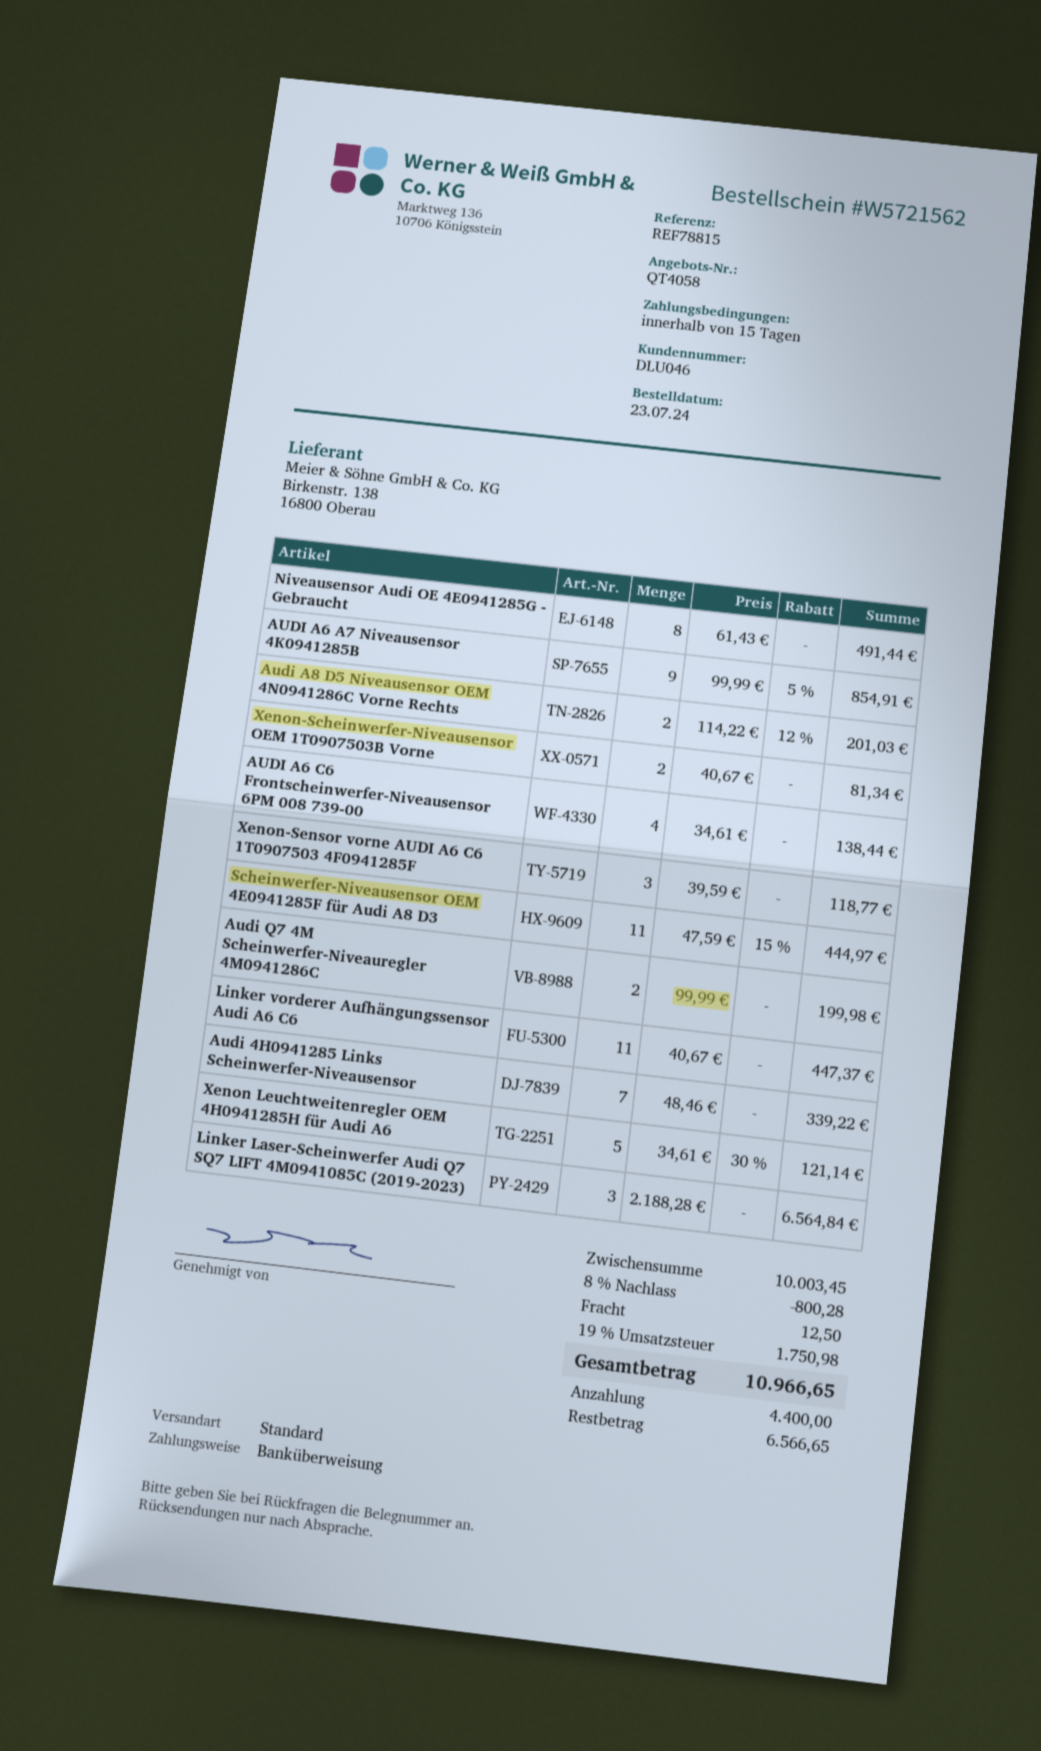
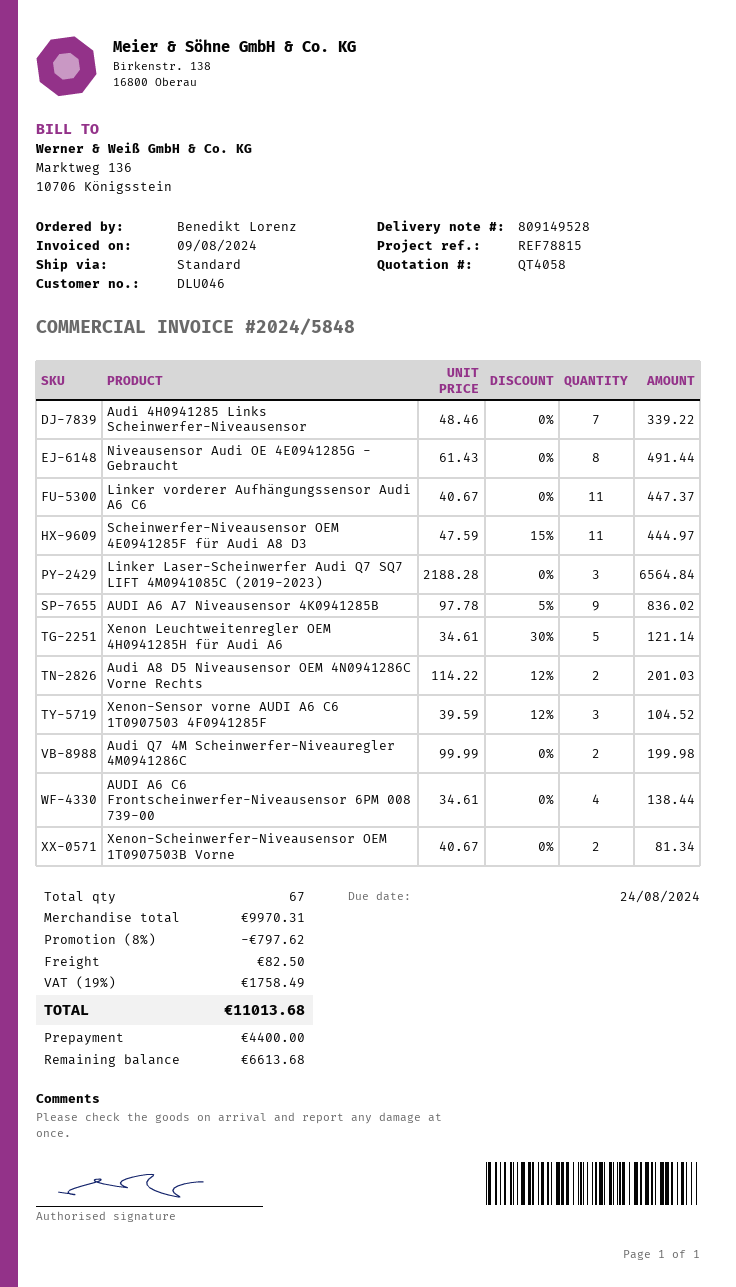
AUDI A6 A7 Niveausensor 4K0941285B: 9 x 99.99 - 5% = 854.91 -> 9 x 97.78 - 5% = 836.02
Xenon-Sensor vorne AUDI A6 C6 1T0907503 4F0941285F: 3 x 39.59 = 118.77 -> 3 x 39.59 - 12% = 104.52
subtotal: 10003.45 -> 9970.31
discount: 8% = 800.28 -> 8% = 797.62
shipping: 12.50 -> 82.50
tax: 19% = 1750.98 -> 19% = 1758.49
total: 10966.65 -> 11013.68
balance: 6566.65 -> 6613.68

